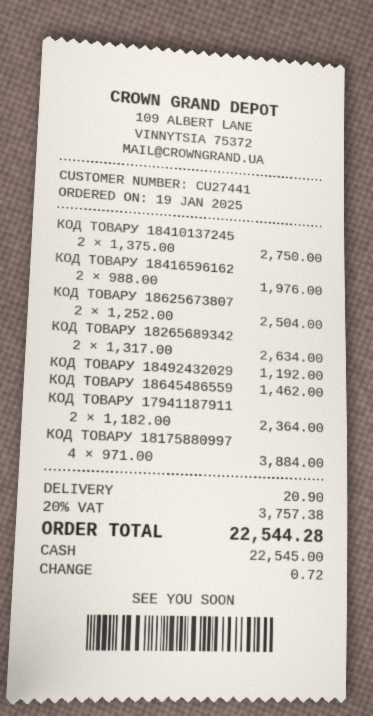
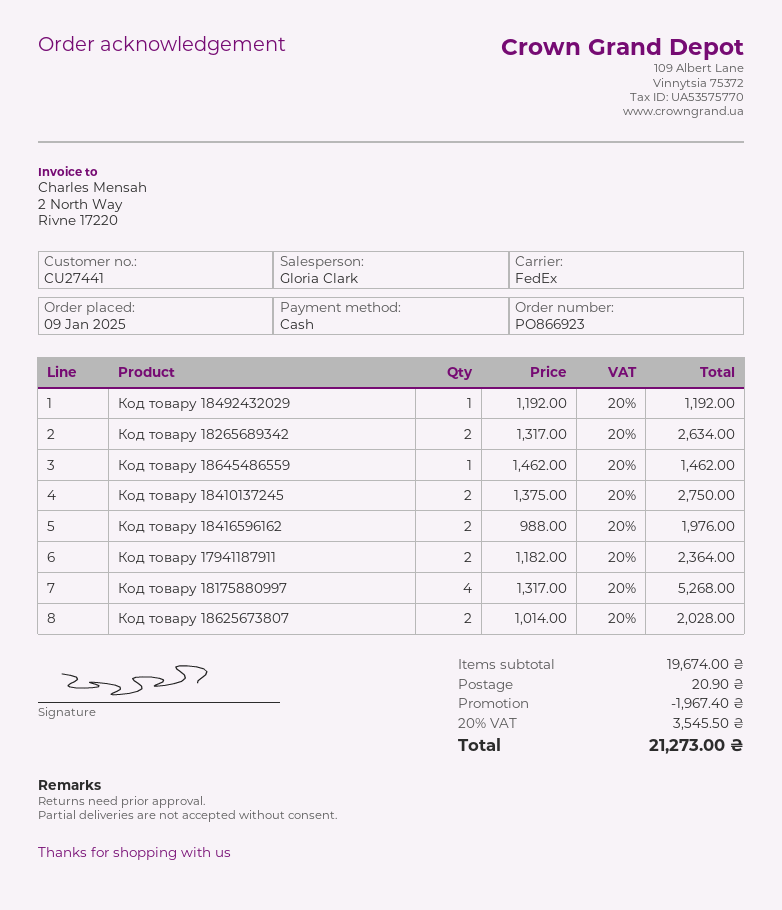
order date: 2025-01-19 -> 2025-01-09
КОД ТОВАРУ 18625673807: 2 x 1252.00 = 2504.00 -> 2 x 1014.00 = 2028.00
КОД ТОВАРУ 18175880997: 4 x 971.00 = 3884.00 -> 4 x 1317.00 = 5268.00
discount: none -> 1967.40
tax: 20% = 3757.38 -> 20% = 3545.50
total: 22544.28 -> 21273.00

